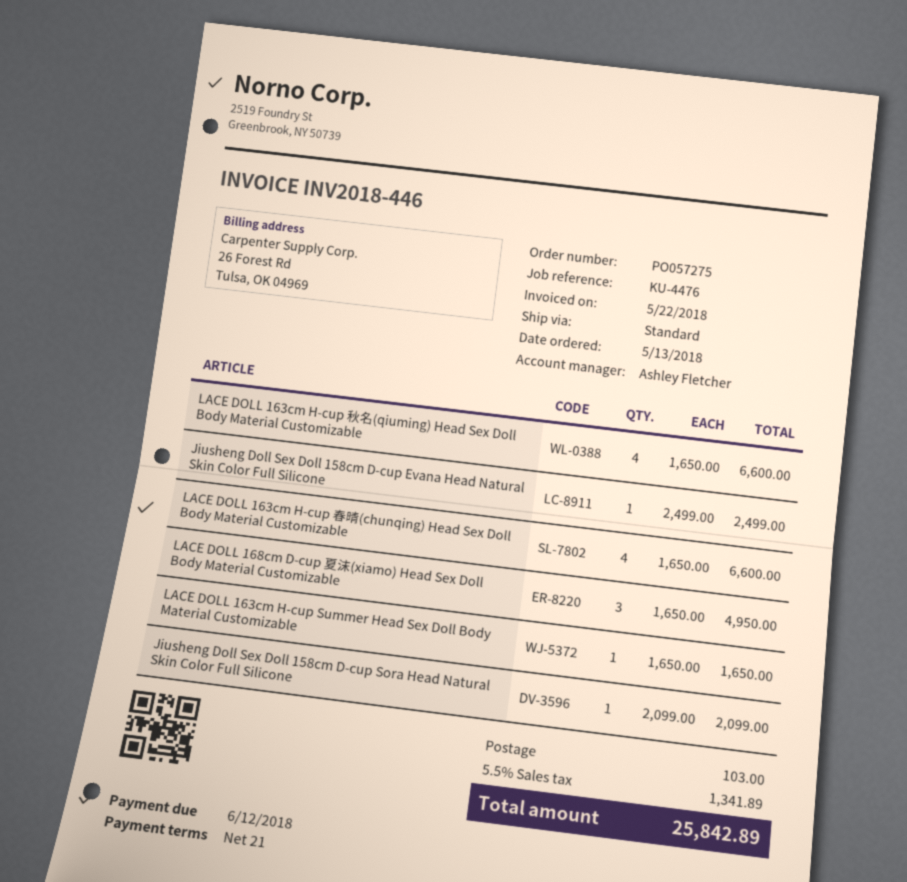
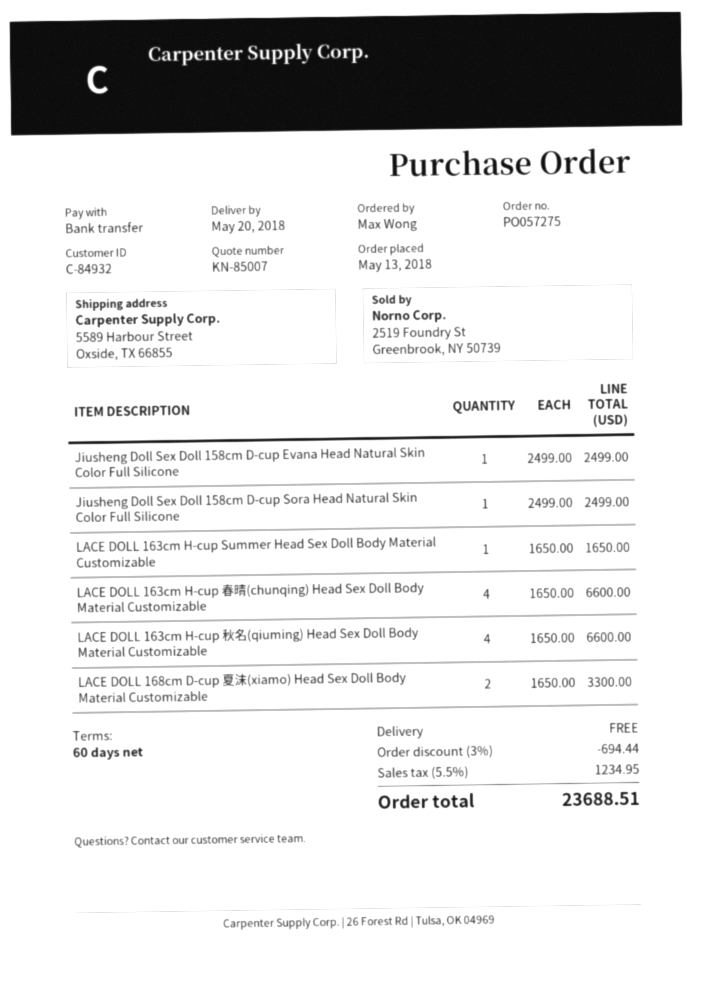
payment terms: 21 days -> 60 days
LACE DOLL 168cm D-cup 夏沫(xiamo) Head Sex Doll Body Material Customizable: 3 x 1650.00 = 4950.00 -> 2 x 1650.00 = 3300.00
Jiusheng Doll Sex Doll 158cm D-cup Sora Head Natural Skin Color Full Silicone: 1 x 2099.00 = 2099.00 -> 1 x 2499.00 = 2499.00
discount: none -> 3% = 694.44
shipping: 103.00 -> 0.00
tax: 5.5% = 1341.89 -> 5.5% = 1234.95
total: 25842.89 -> 23688.51

